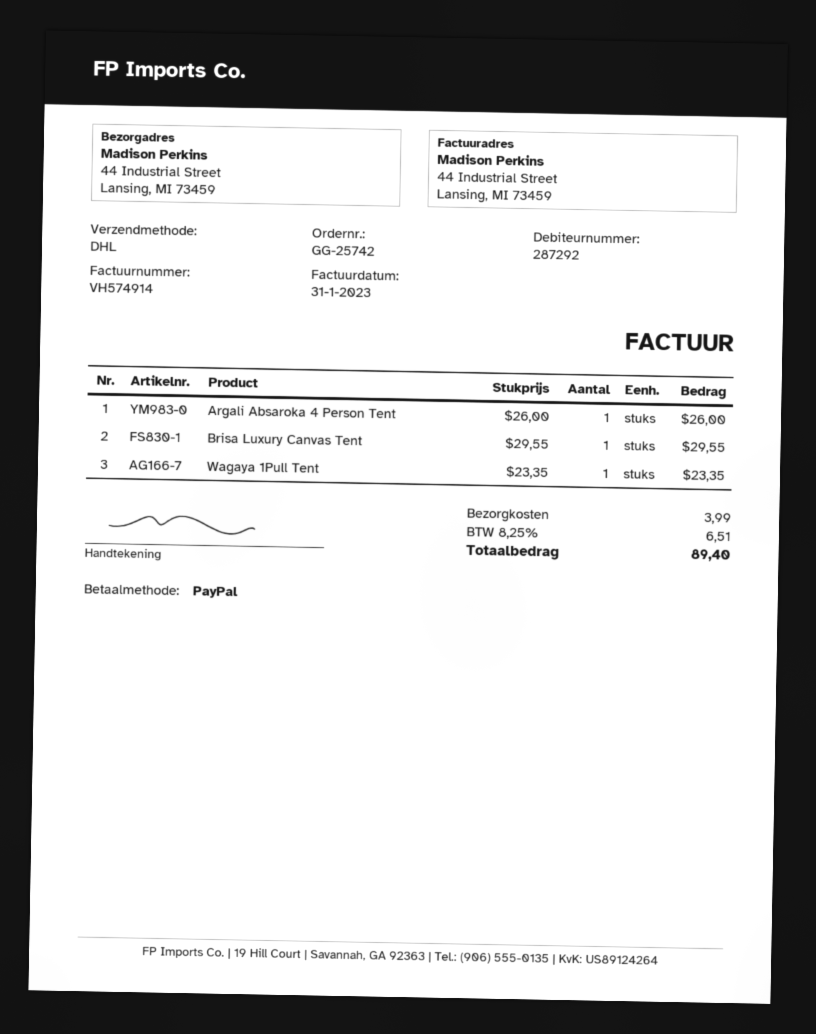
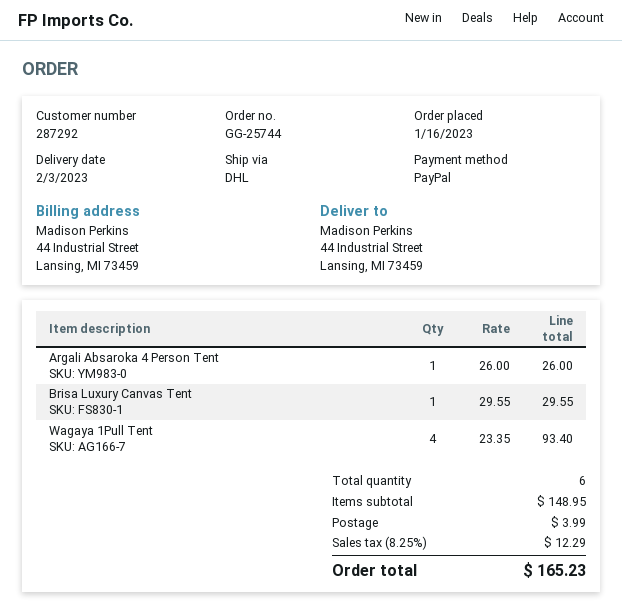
order number: GG-25742 -> GG-25744
Wagaya 1Pull Tent: 1 x 23.35 = 23.35 -> 4 x 23.35 = 93.40
tax: 8.25% = 6.51 -> 8.25% = 12.29
total: 89.40 -> 165.23

